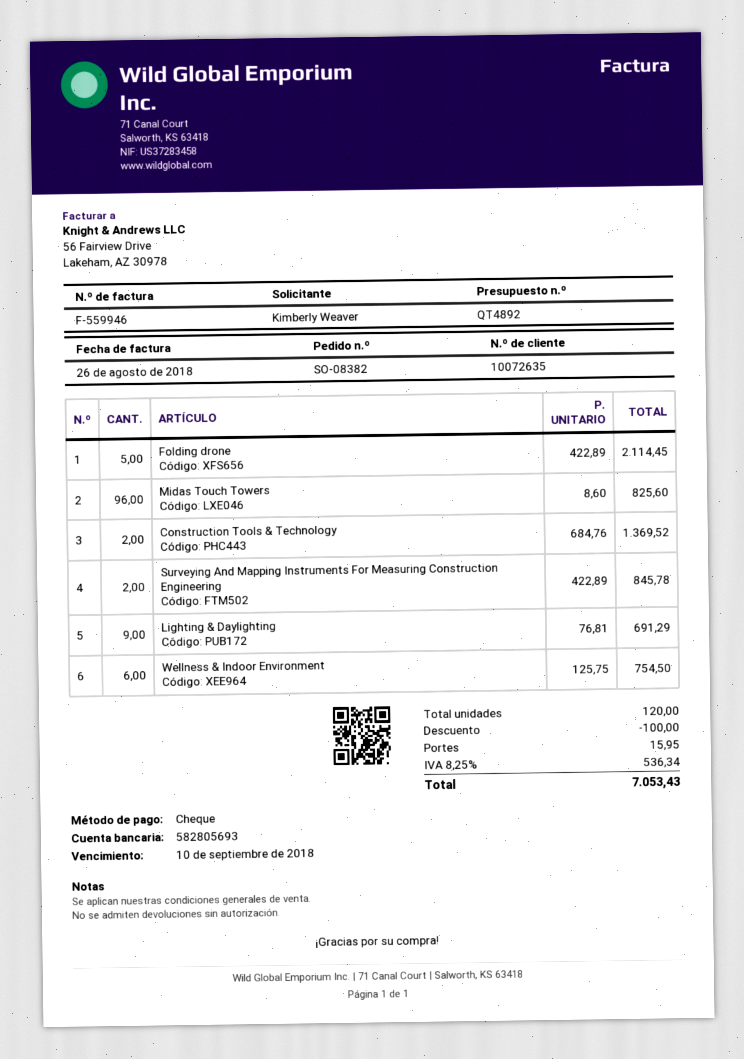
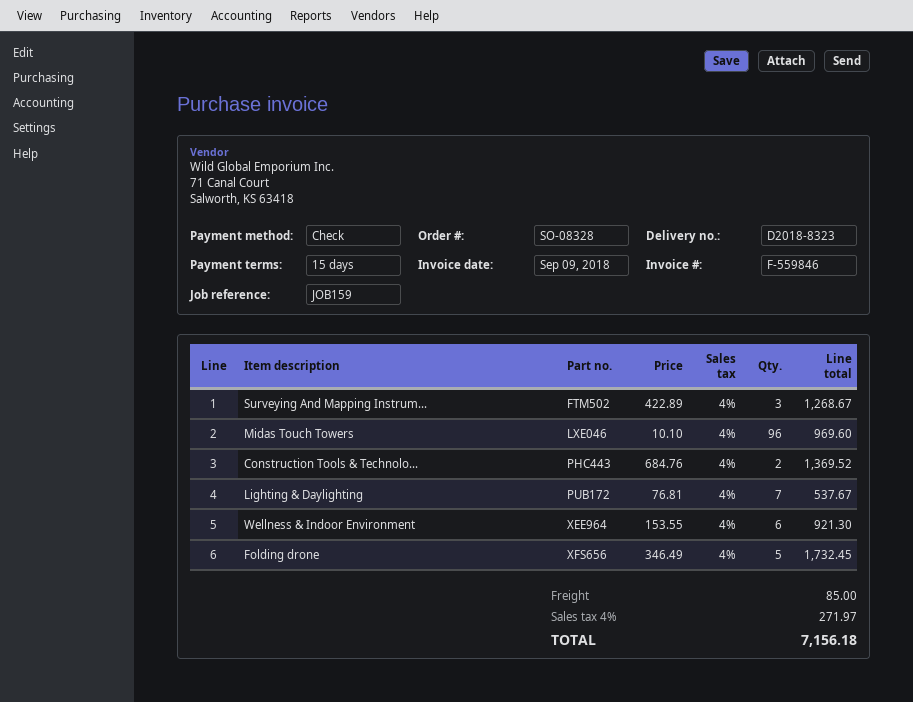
order number: SO-08382 -> SO-08328
invoice number: F-559946 -> F-559846
invoice date: 2018-08-26 -> 2018-09-09
Folding drone: 5 x 422.89 = 2114.45 -> 5 x 346.49 = 1732.45
Midas Touch Towers: 96 x 8.60 = 825.60 -> 96 x 10.10 = 969.60
Surveying And Mapping Instruments For Measuring Construction Engineering: 2 x 422.89 = 845.78 -> 3 x 422.89 = 1268.67
Lighting & Daylighting: 9 x 76.81 = 691.29 -> 7 x 76.81 = 537.67
Wellness & Indoor Environment: 6 x 125.75 = 754.50 -> 6 x 153.55 = 921.30
discount: 100.00 -> none
shipping: 15.95 -> 85.00
tax: 8.25% = 536.34 -> 4% = 271.97
total: 7053.43 -> 7156.18

